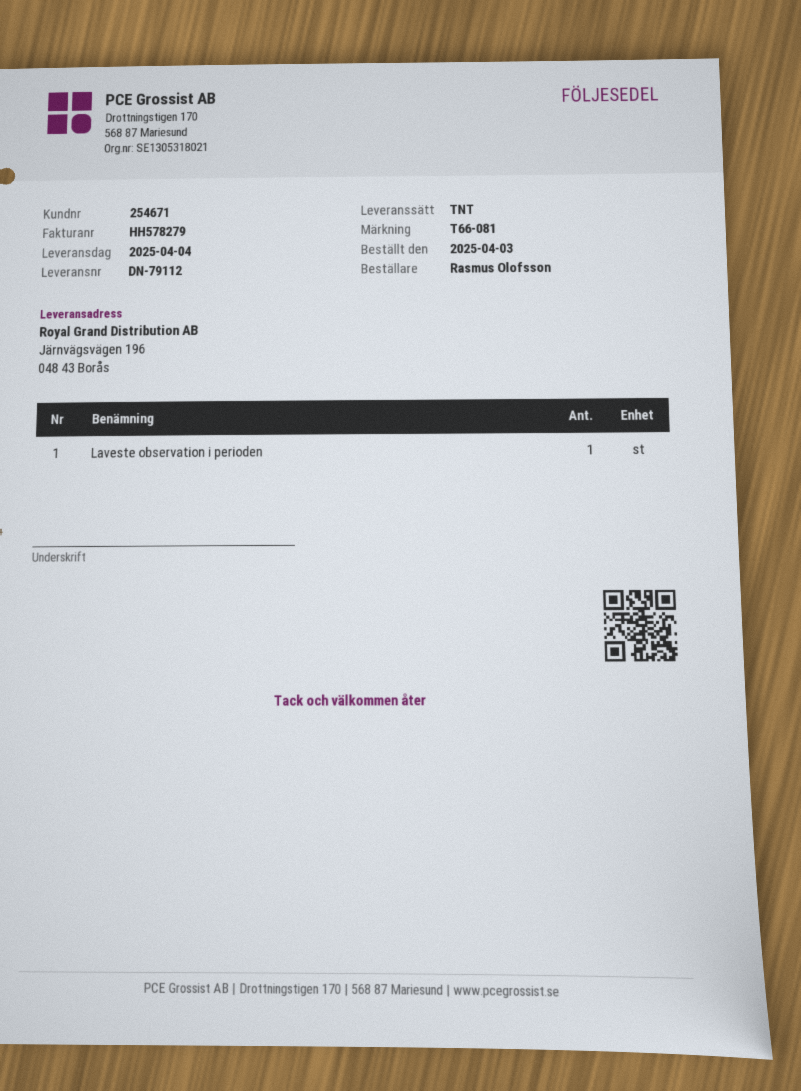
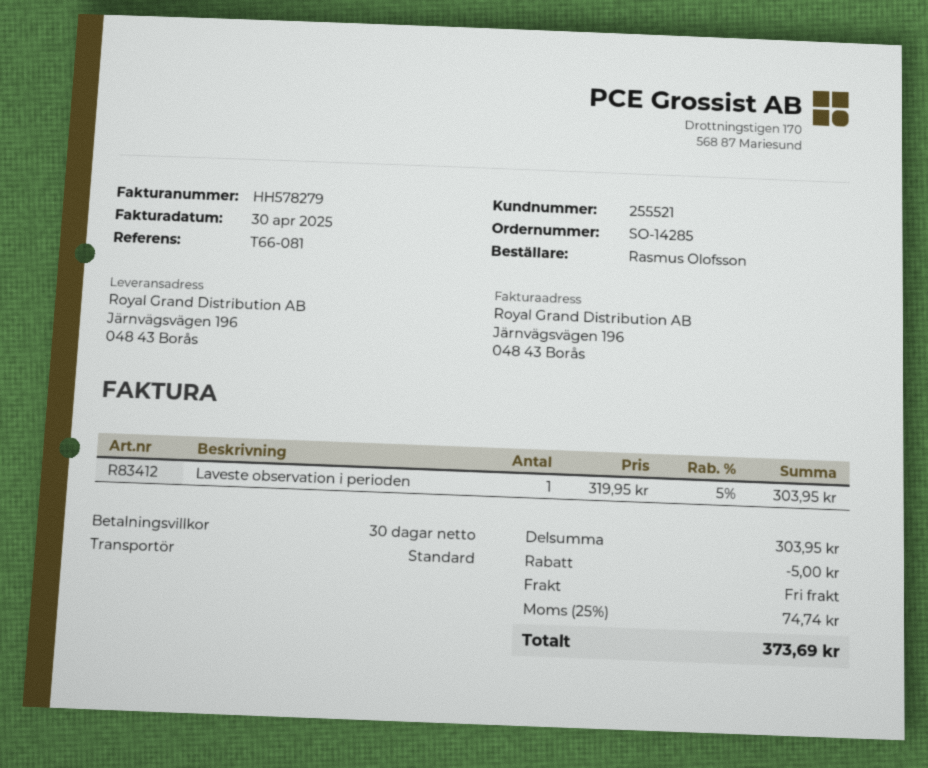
customer number: 254671 -> 255521
shipping method: TNT -> standard

